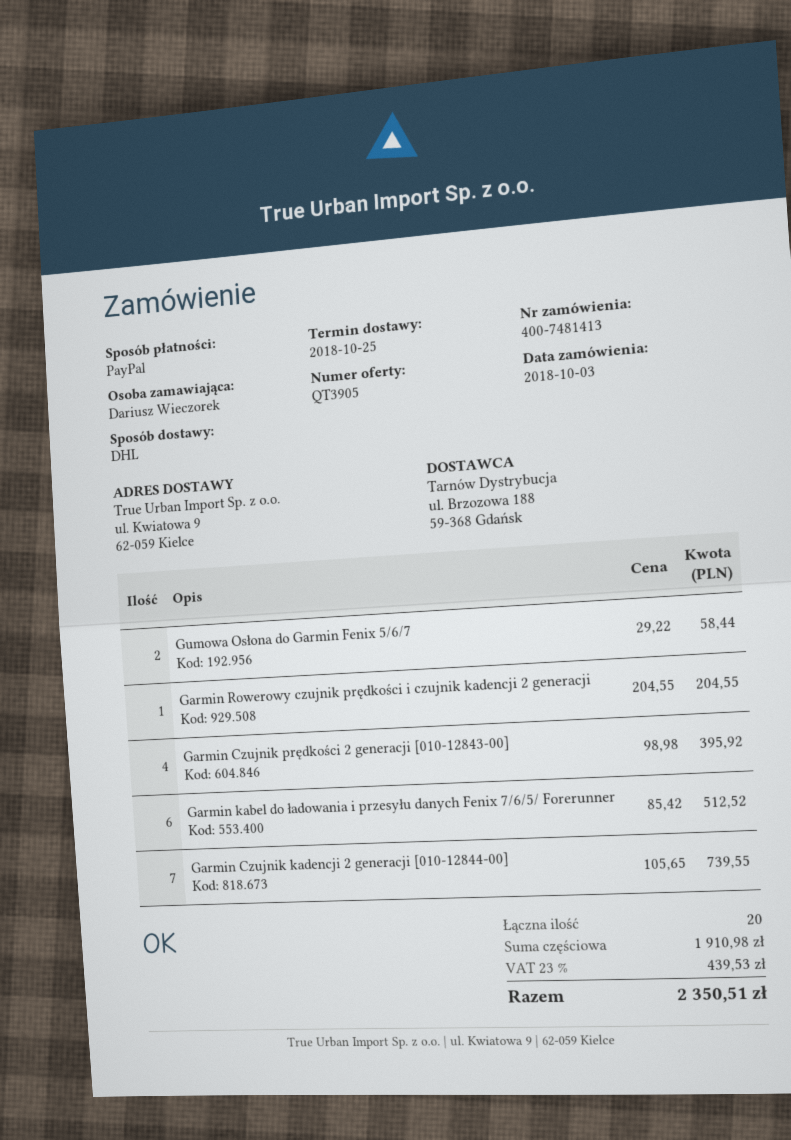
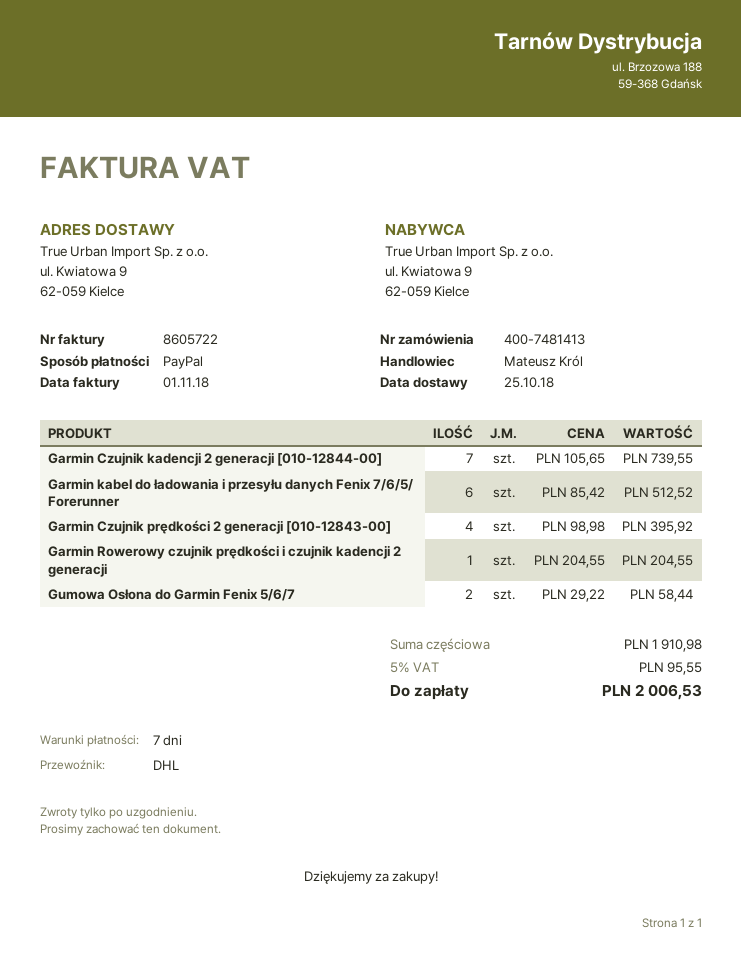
tax: 23% = 439.53 -> 5% = 95.55
total: 2350.51 -> 2006.53

